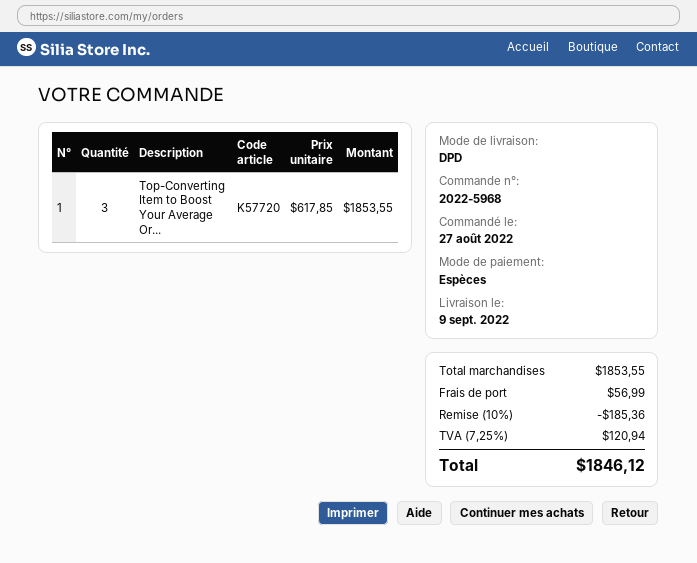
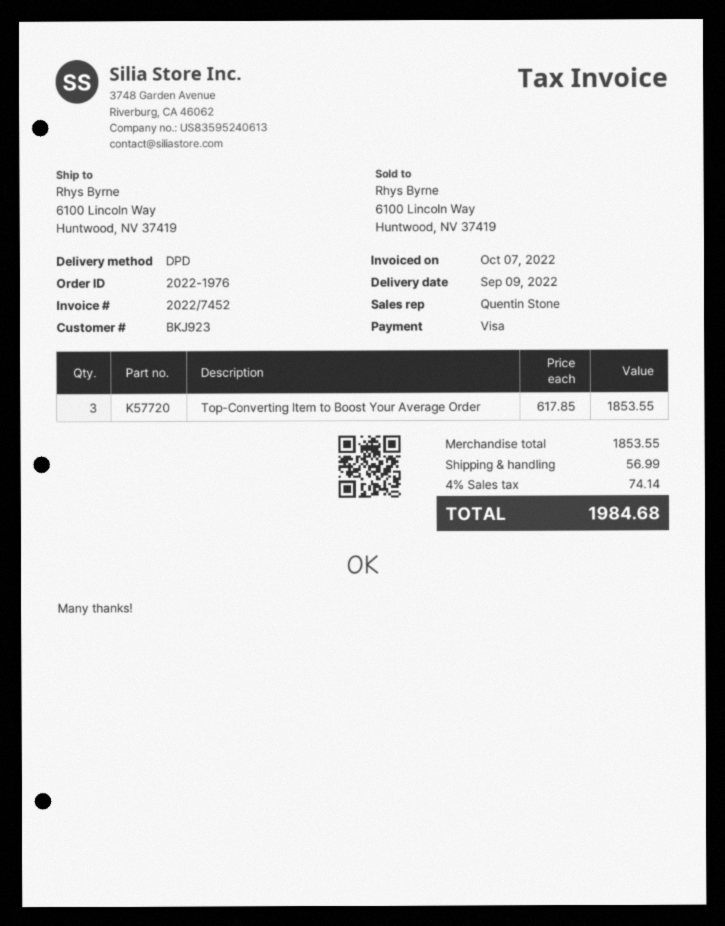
order number: 2022-5968 -> 2022-1976
payment method: cash -> Visa
discount: 10% = 185.36 -> none
tax: 7.25% = 120.94 -> 4% = 74.14
total: 1846.12 -> 1984.68

